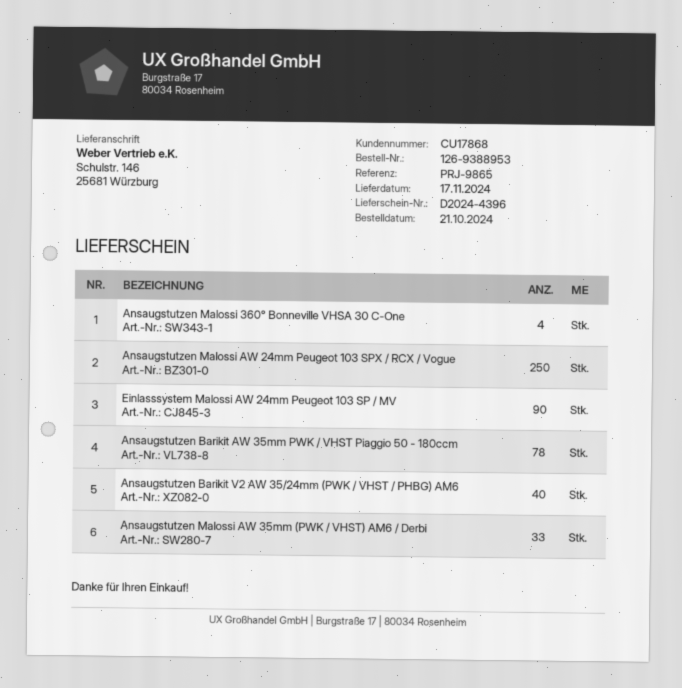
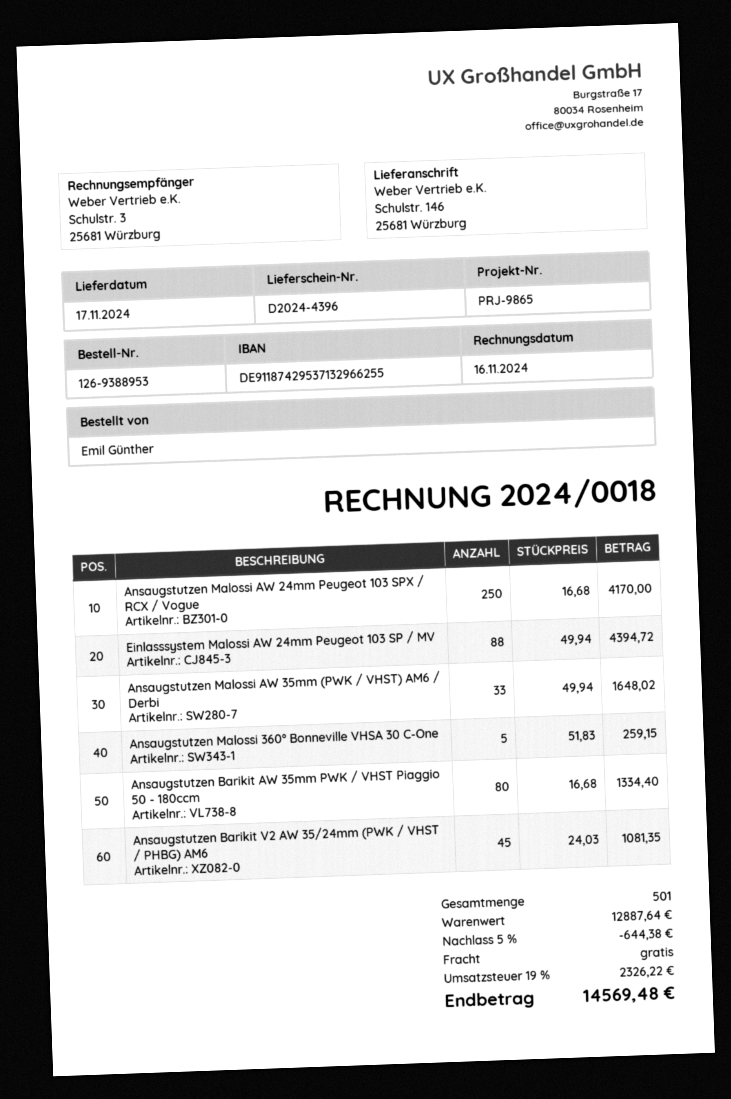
Ansaugstutzen Malossi 360° Bonneville VHSA 30 C-One: 4 -> 5
Einlasssystem Malossi AW 24mm Peugeot 103 SP / MV: 90 -> 88
Ansaugstutzen Barikit AW 35mm PWK / VHST Piaggio 50 - 180ccm: 78 -> 80
Ansaugstutzen Barikit V2 AW 35/24mm (PWK / VHST / PHBG) AM6: 40 -> 45

